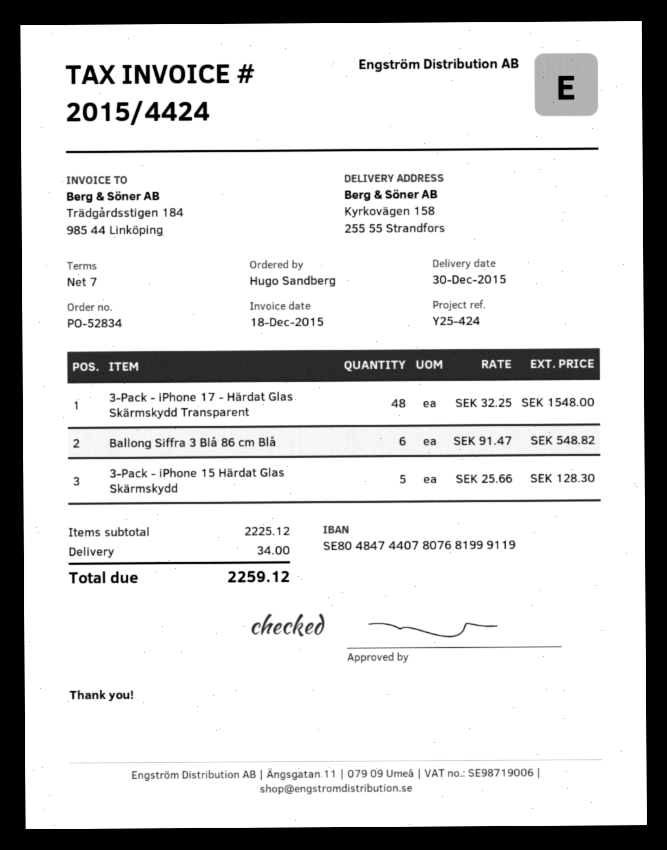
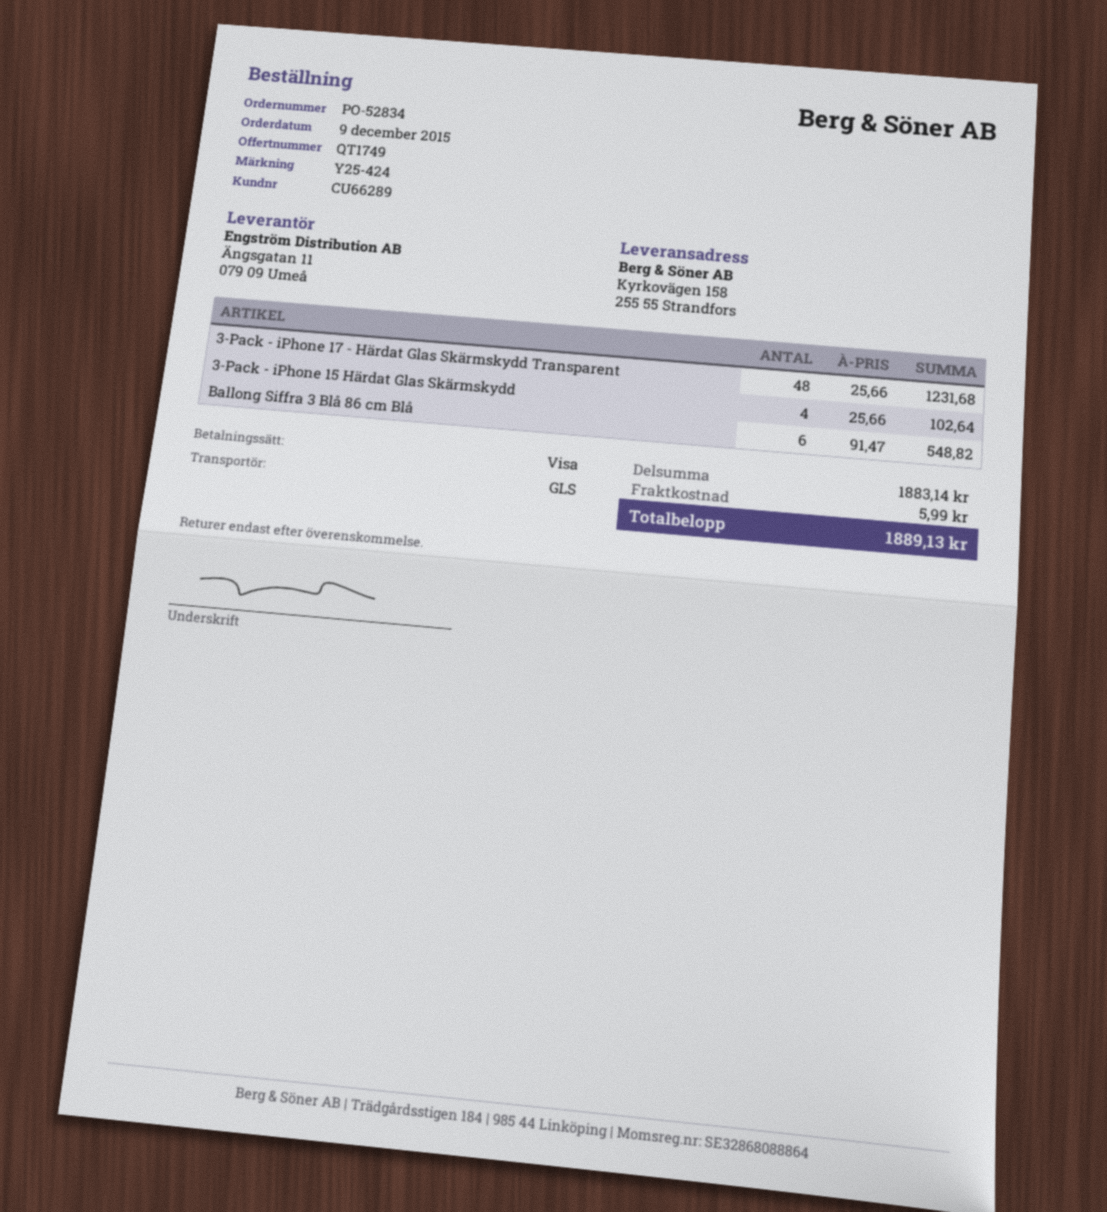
3-Pack - iPhone 17 - Härdat Glas Skärmskydd Transparent: 48 x 32.25 = 1548.00 -> 48 x 25.66 = 1231.68
3-Pack - iPhone 15 Härdat Glas Skärmskydd: 5 x 25.66 = 128.30 -> 4 x 25.66 = 102.64
subtotal: 2225.12 -> 1883.14
shipping: 34.00 -> 5.99
total: 2259.12 -> 1889.13

